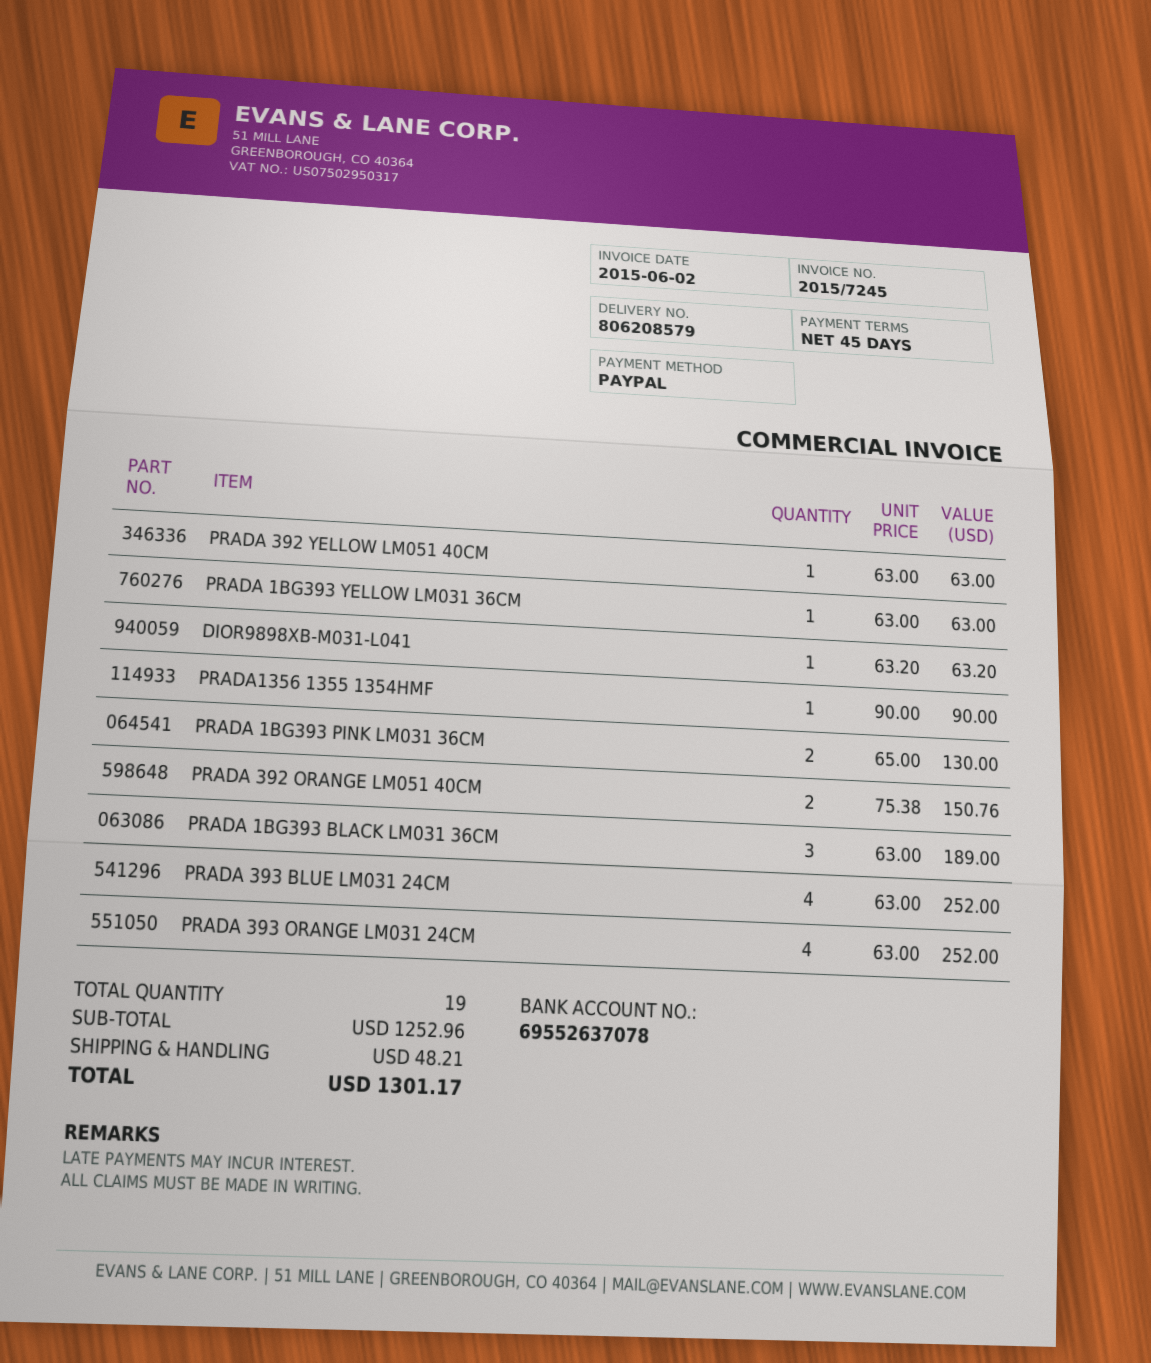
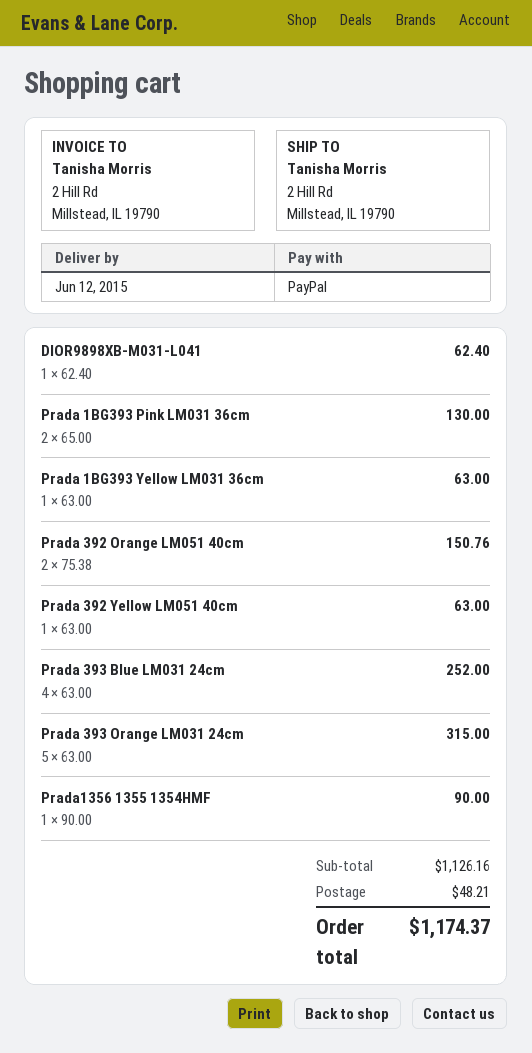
DIOR9898XB-M031-L041: 1 x 63.20 = 63.20 -> 1 x 62.40 = 62.40
PRADA 1BG393 BLACK LM031 36CM: 3 x 63.00 = 189.00 -> none
PRADA 393 ORANGE LM031 24CM: 4 x 63.00 = 252.00 -> 5 x 63.00 = 315.00
subtotal: 1252.96 -> 1126.16
total: 1301.17 -> 1174.37

